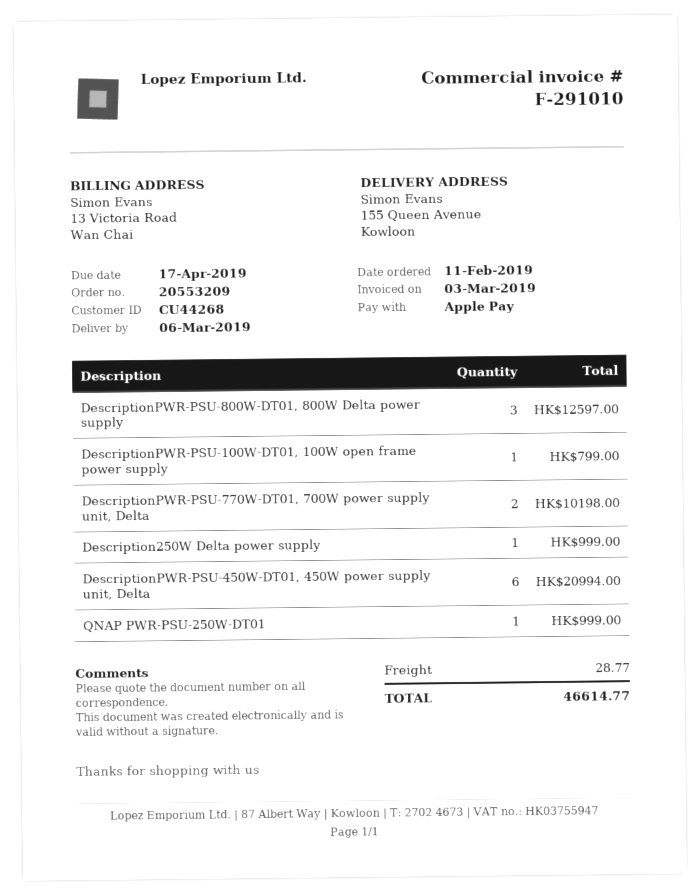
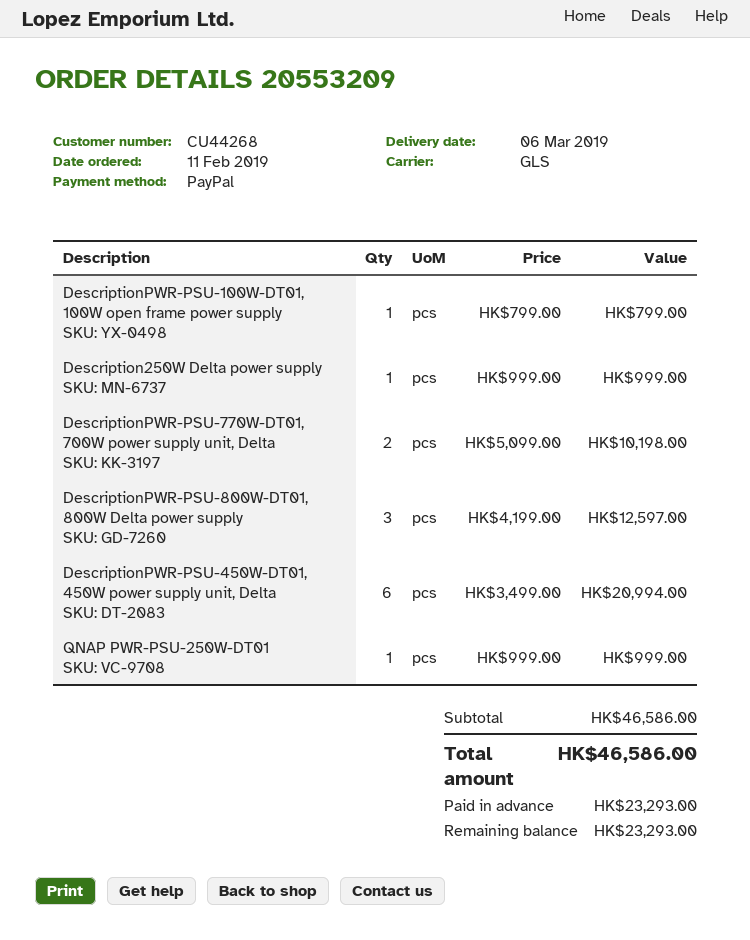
payment method: Apple Pay -> PayPal
shipping: 28.77 -> none
total: 46614.77 -> 46586.00

